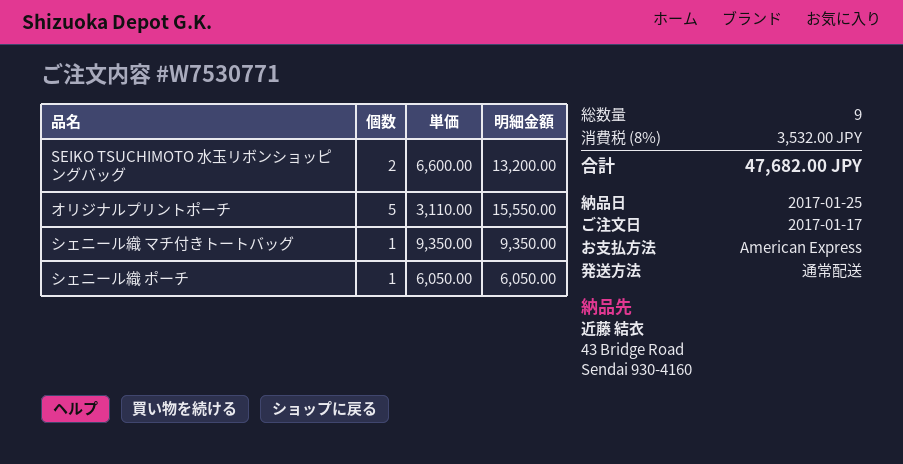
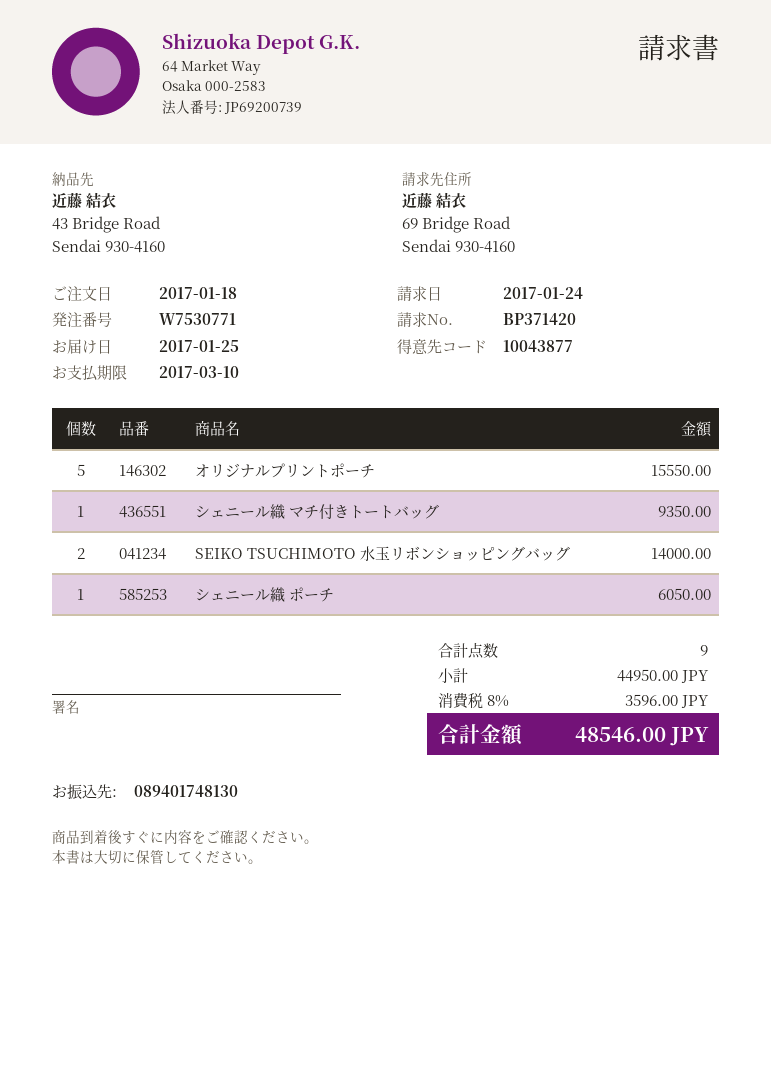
order date: 2017-01-17 -> 2017-01-18
SEIKO TSUCHIMOTO 水玉リボンショッピングバッグ: 2 for 13200.00 -> 2 for 14000.00
tax: 8% = 3532.00 -> 8% = 3596.00
total: 47682.00 -> 48546.00

